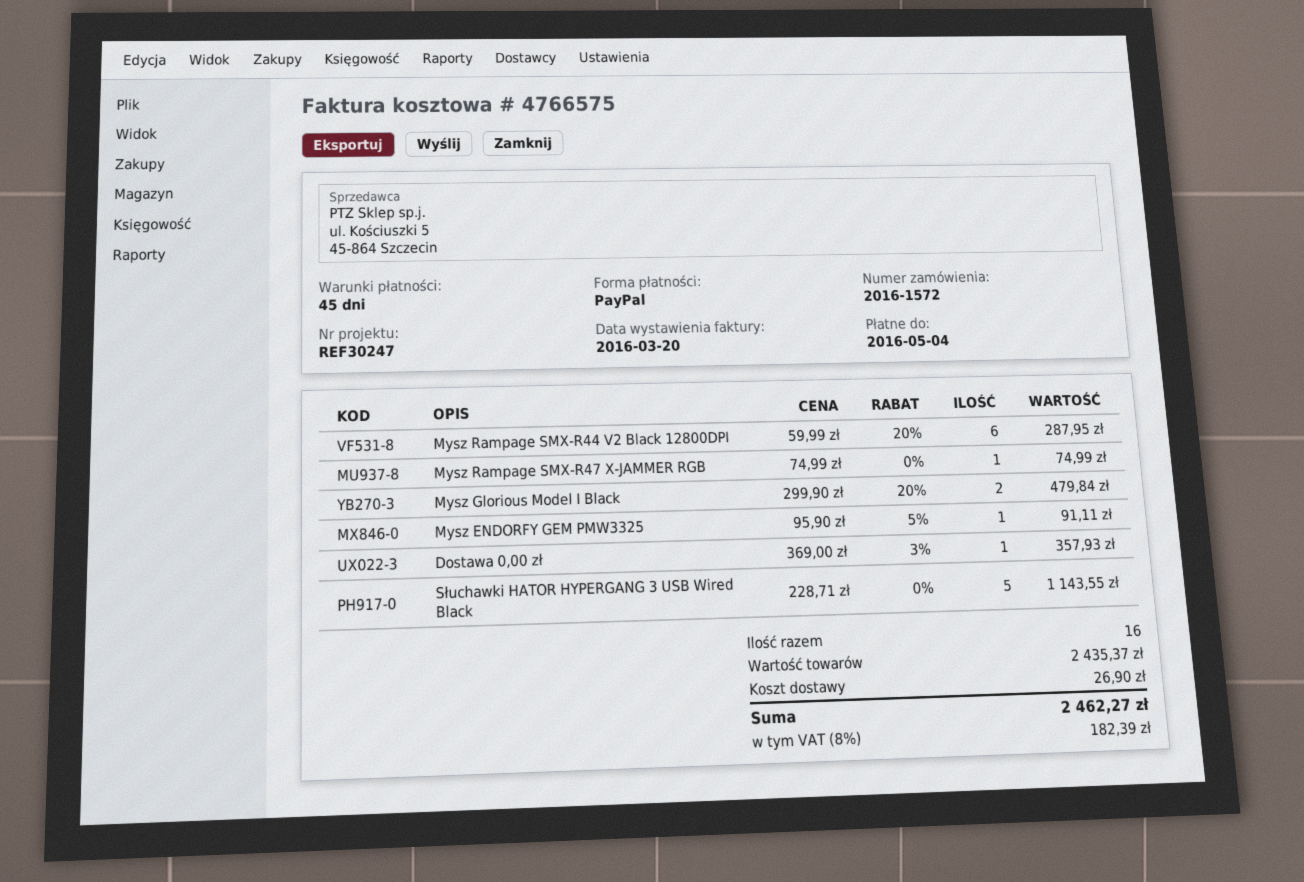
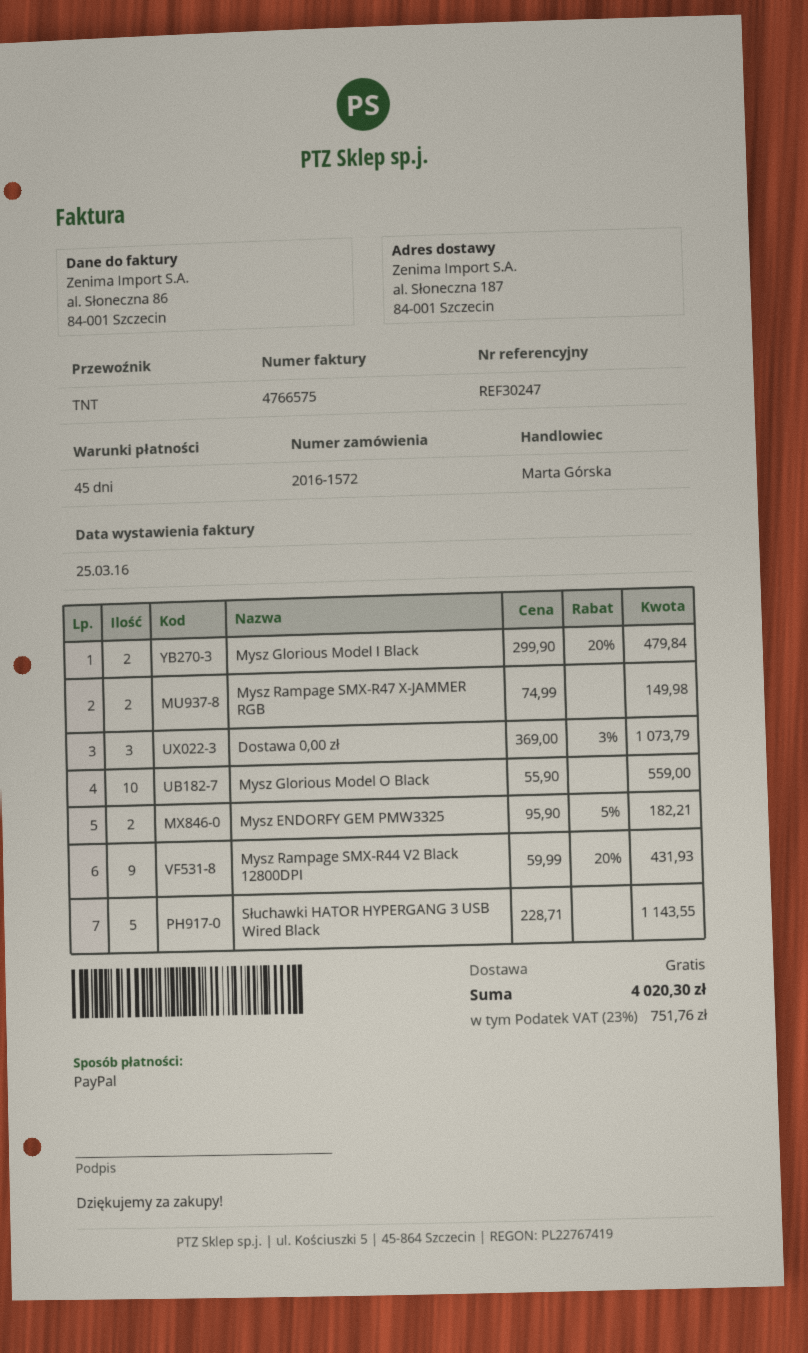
invoice date: 2016-03-20 -> 2016-03-25
Mysz Rampage SMX-R44 V2 Black 12800DPI: 6 x 59.99 - 20% = 287.95 -> 9 x 59.99 - 20% = 431.93
Mysz Rampage SMX-R47 X-JAMMER RGB: 1 x 74.99 = 74.99 -> 2 x 74.99 = 149.98
Mysz ENDORFY GEM PMW3325: 1 x 95.90 - 5% = 91.11 -> 2 x 95.90 - 5% = 182.21
Dostawa 0,00 zł: 1 x 369.00 - 3% = 357.93 -> 3 x 369.00 - 3% = 1073.79
Mysz Glorious Model O Black: none -> 10 x 55.90 = 559.00
shipping: 26.90 -> 0.00
tax: 8% = 182.39 -> 23% = 751.76
total: 2462.27 -> 4020.30

